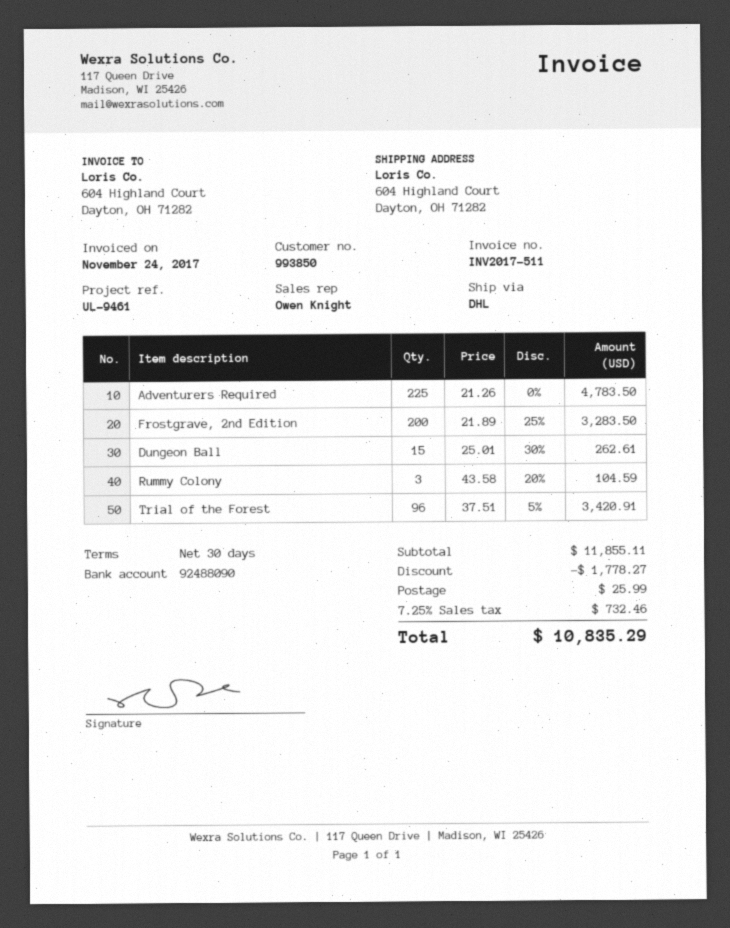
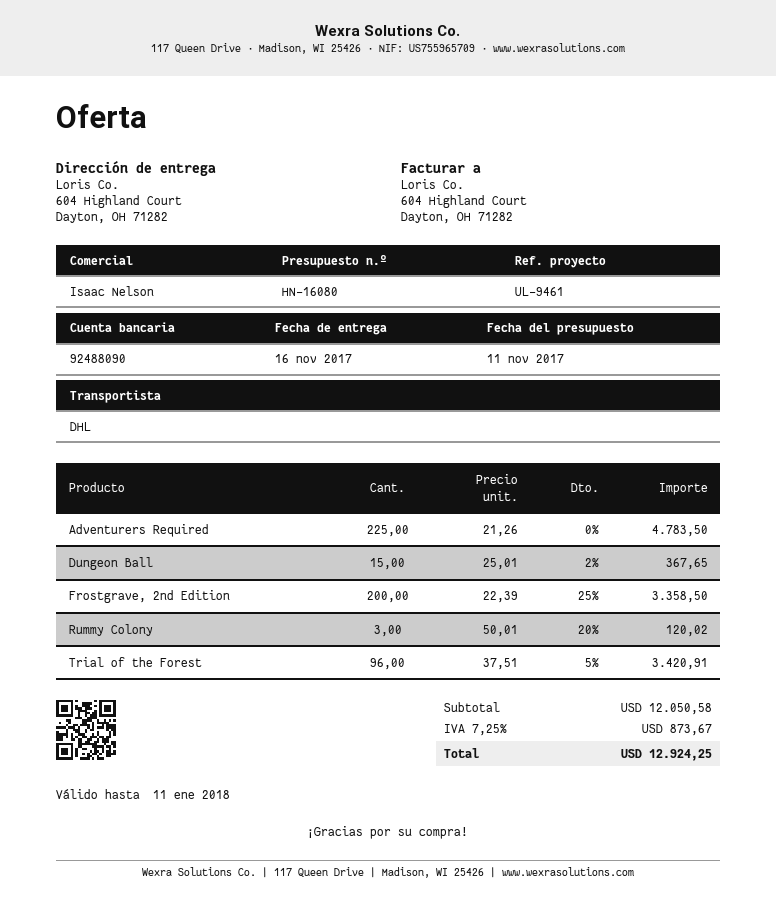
sales rep: Owen Knight -> Isaac Nelson
Frostgrave, 2nd Edition: 200 x 21.89 - 25% = 3283.50 -> 200 x 22.39 - 25% = 3358.50
Dungeon Ball: 15 x 25.01 - 30% = 262.61 -> 15 x 25.01 - 2% = 367.65
Rummy Colony: 3 x 43.58 - 20% = 104.59 -> 3 x 50.01 - 20% = 120.02
subtotal: 11855.11 -> 12050.58
discount: 1778.27 -> none
shipping: 25.99 -> none
tax: 7.25% = 732.46 -> 7.25% = 873.67
total: 10835.29 -> 12924.25

